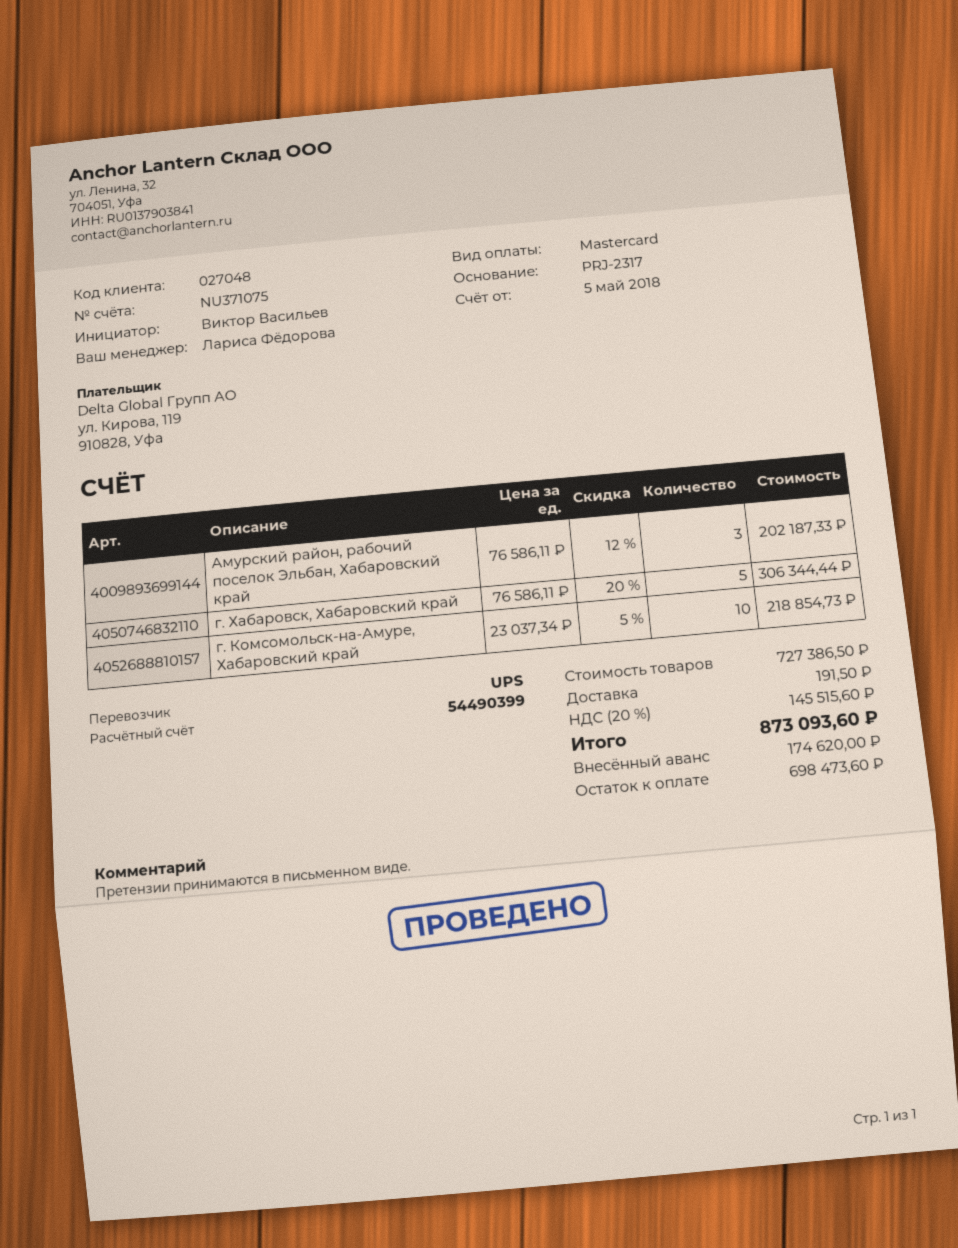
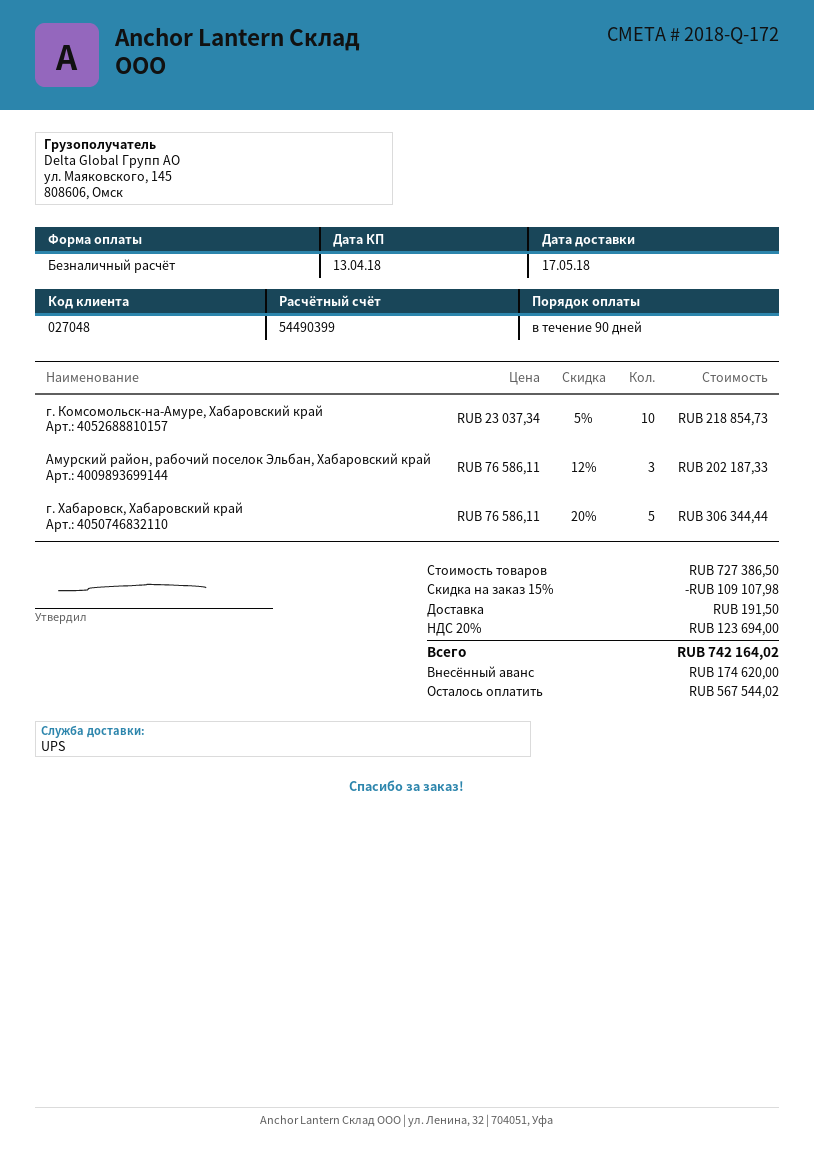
payment method: Mastercard -> bank transfer
discount: none -> 15% = 109107.98
tax: 20% = 145515.60 -> 20% = 123694.00
total: 873093.60 -> 742164.02
balance: 698473.60 -> 567544.02

